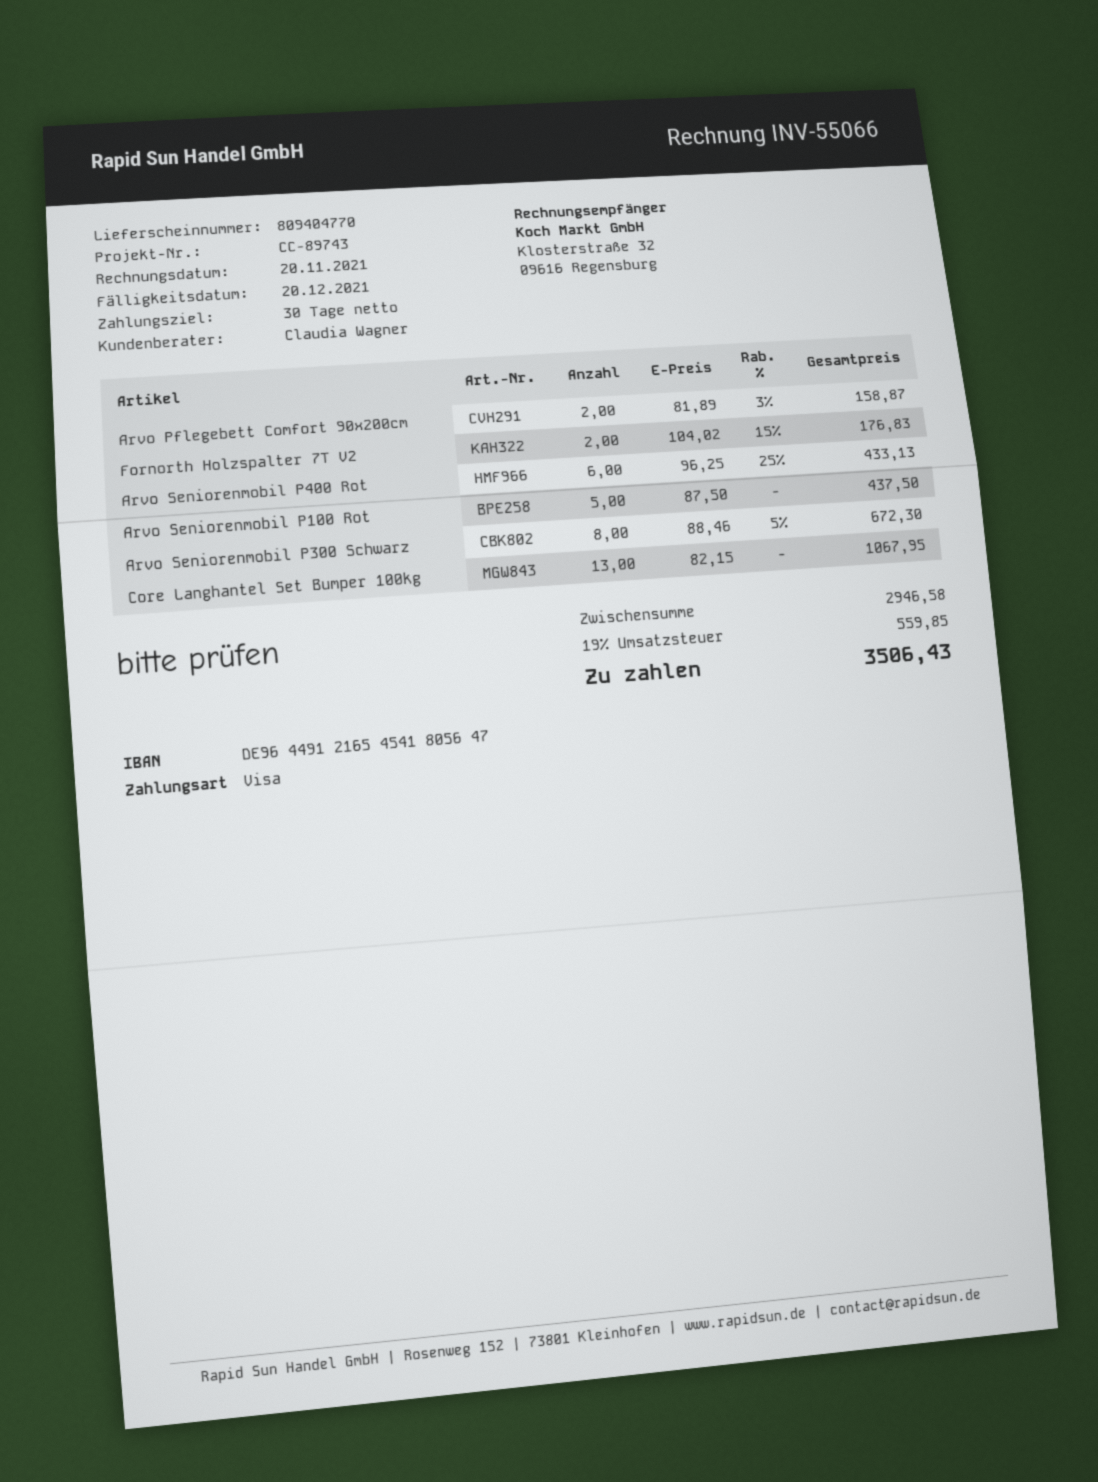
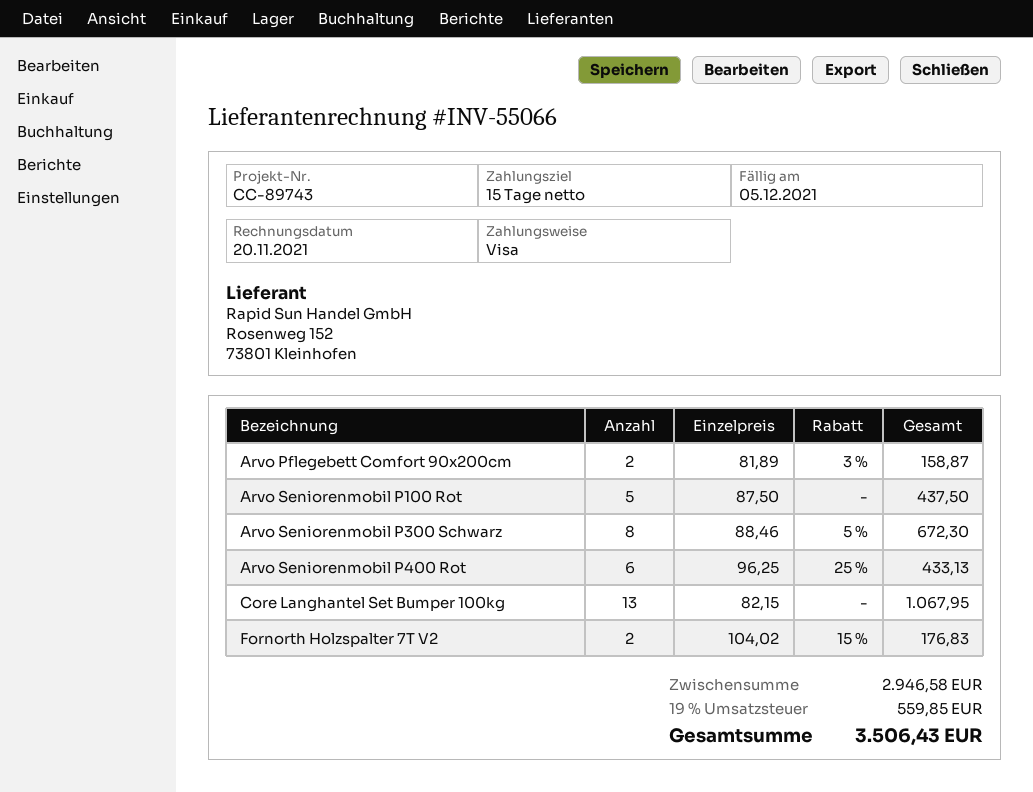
payment terms: 30 days -> 15 days
due date: 2021-12-20 -> 2021-12-05

